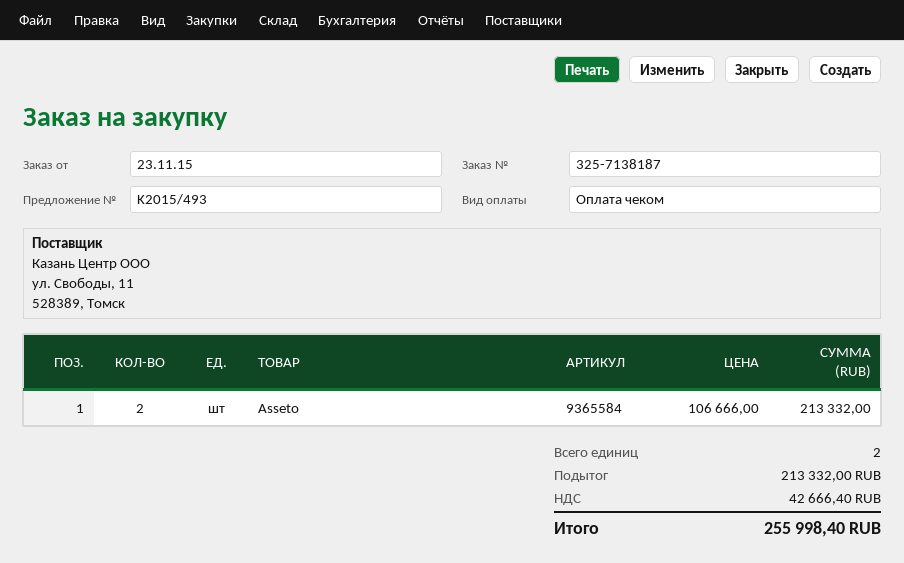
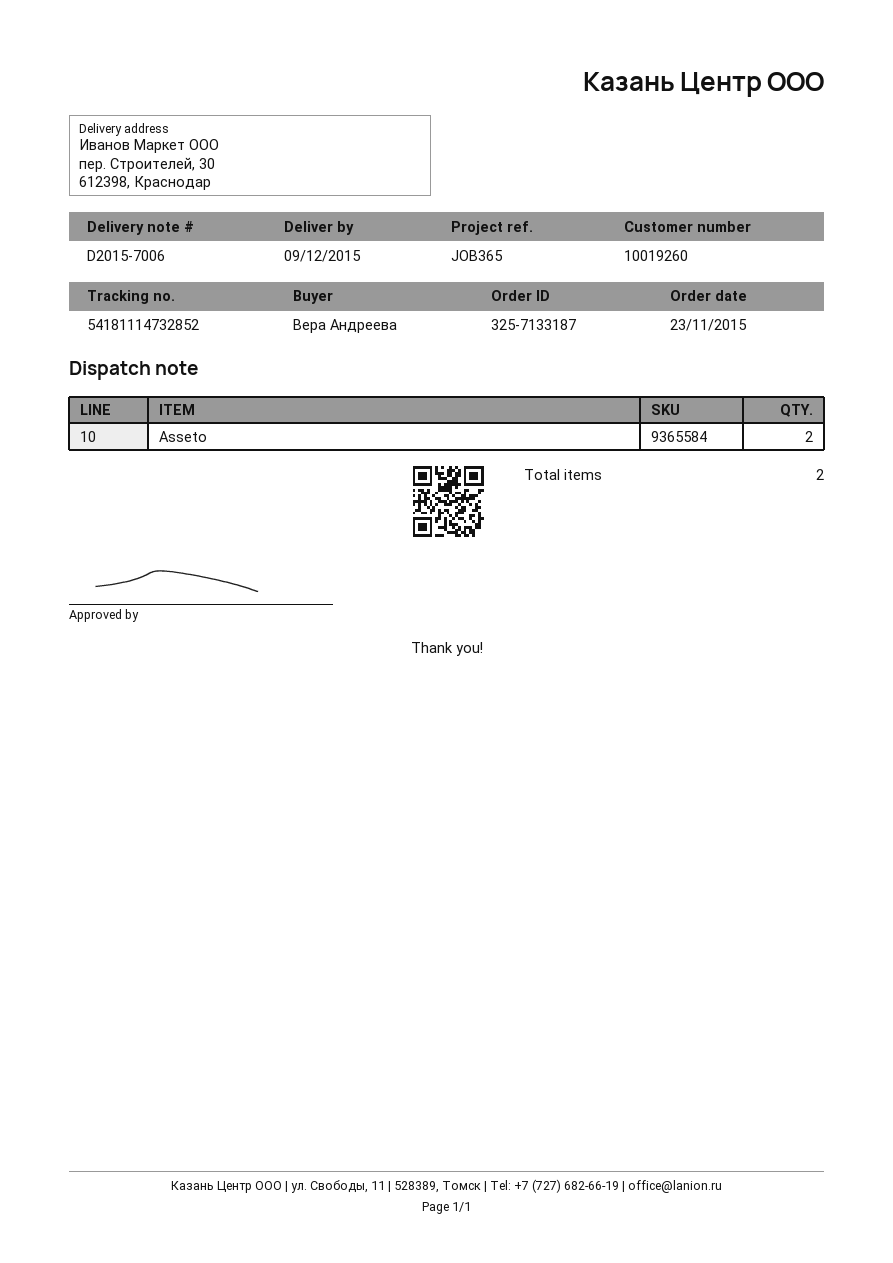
order number: 325-7138187 -> 325-7133187

